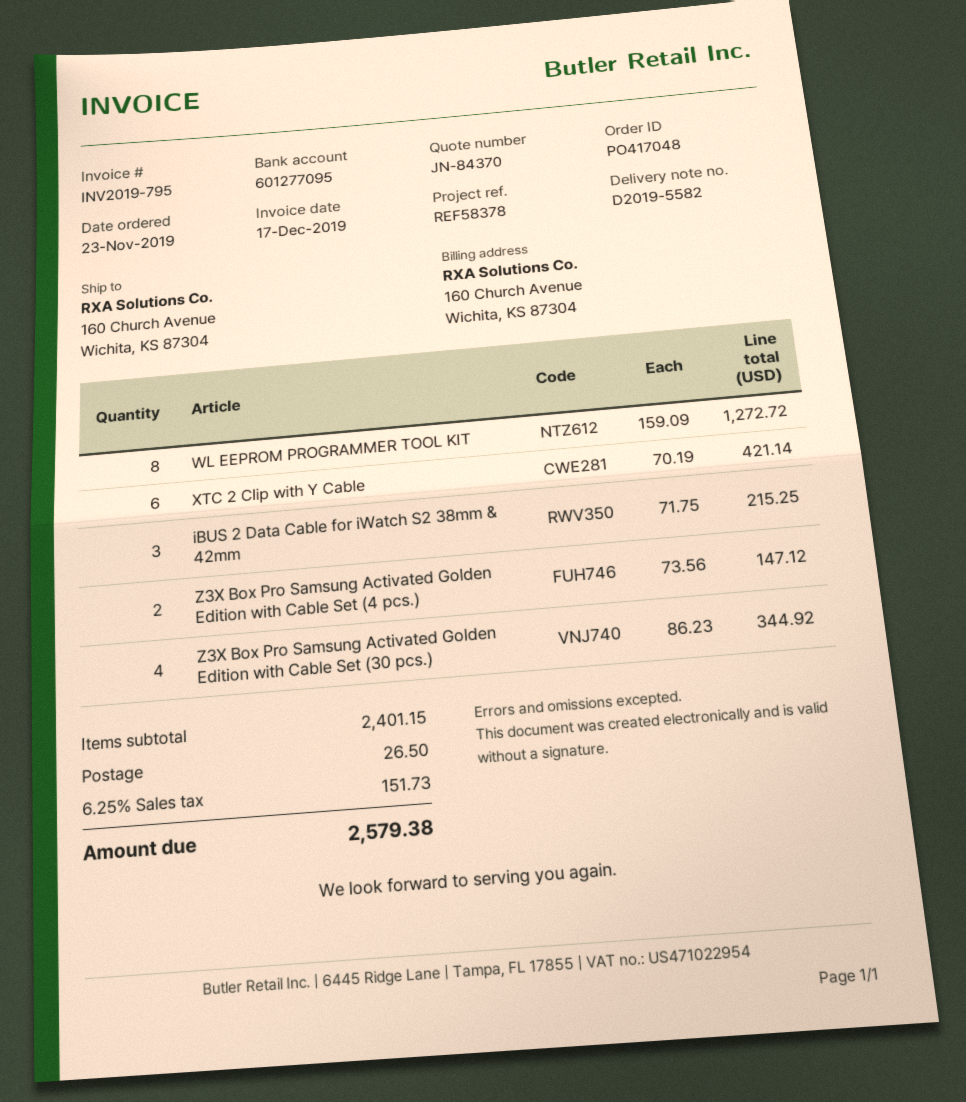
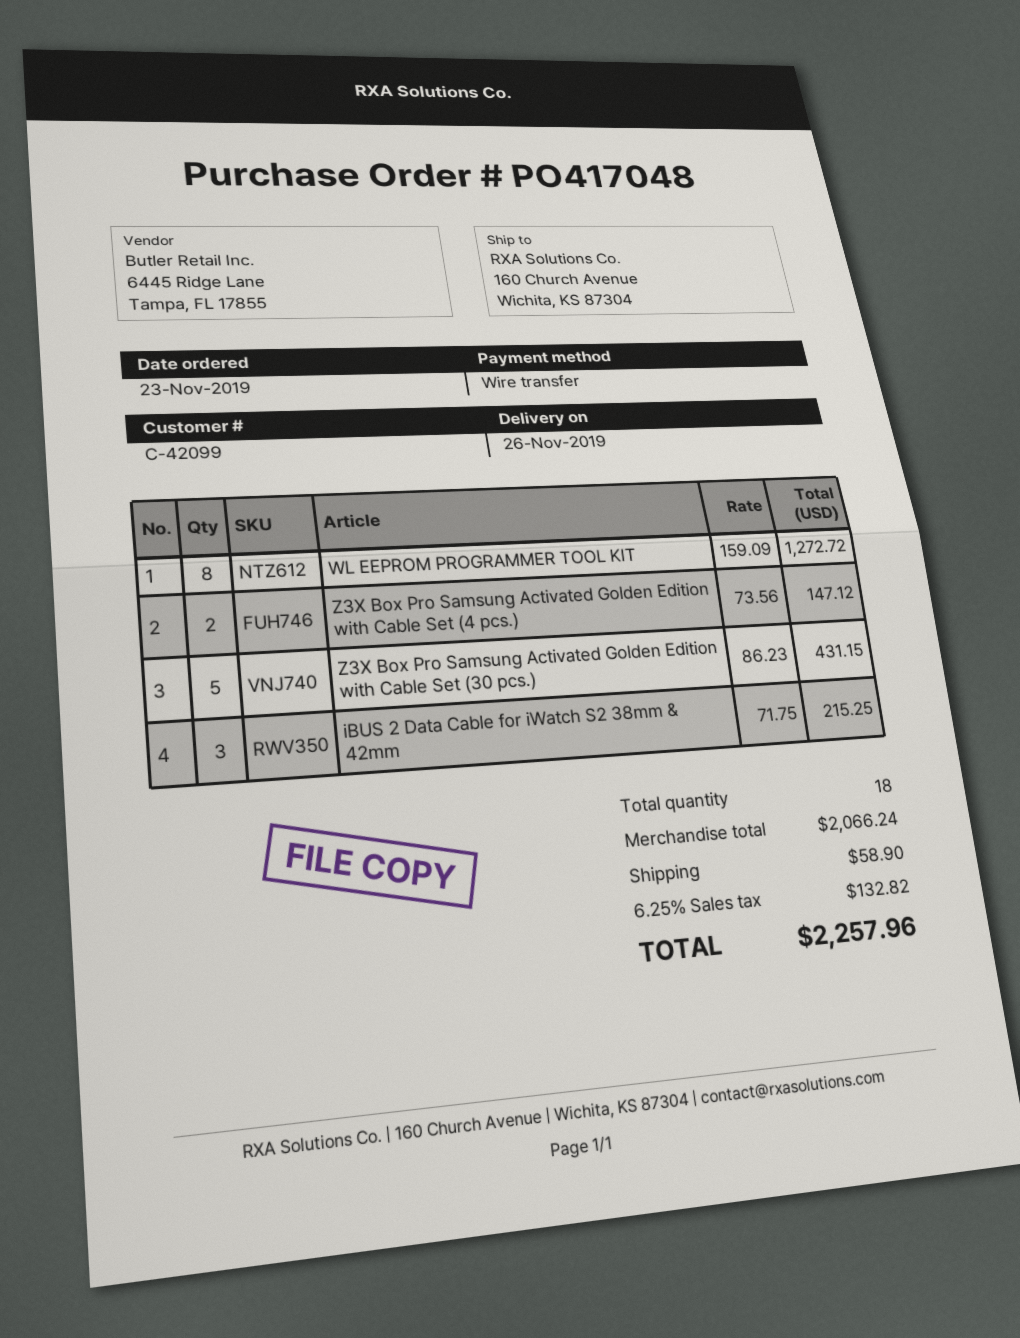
XTC 2 Clip with Y Cable: 6 x 70.19 = 421.14 -> none
Z3X Box Pro Samsung Activated Golden Edition with Cable Set (30 pcs.): 4 x 86.23 = 344.92 -> 5 x 86.23 = 431.15
subtotal: 2401.15 -> 2066.24
shipping: 26.50 -> 58.90
tax: 6.25% = 151.73 -> 6.25% = 132.82
total: 2579.38 -> 2257.96

